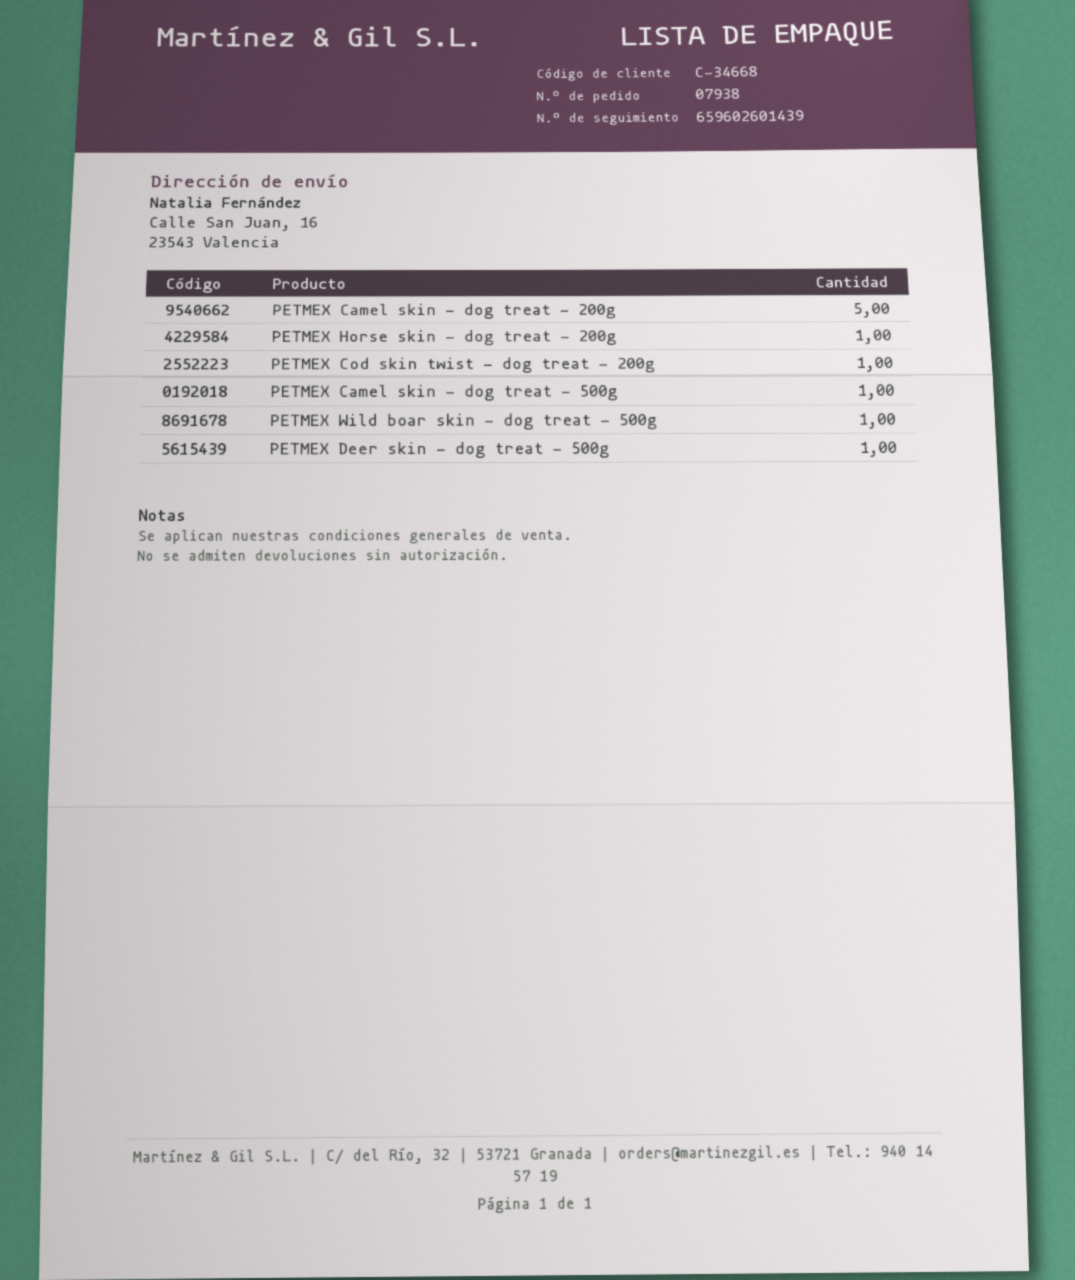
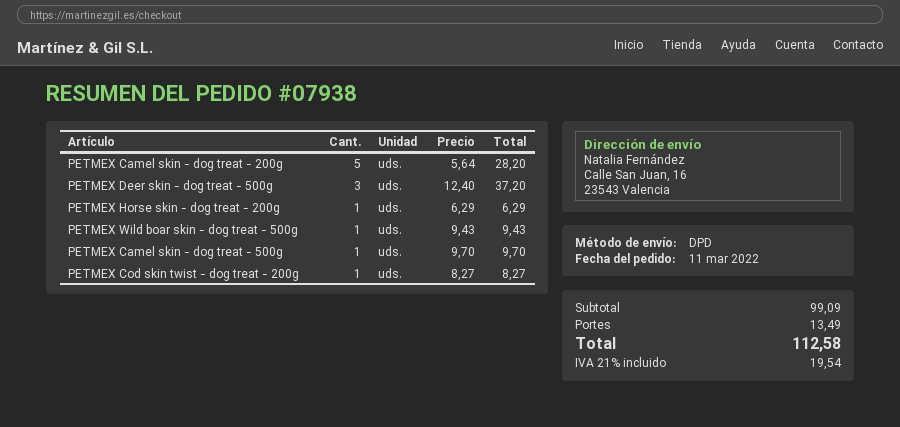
PETMEX Deer skin - dog treat - 500g: 1 -> 3

